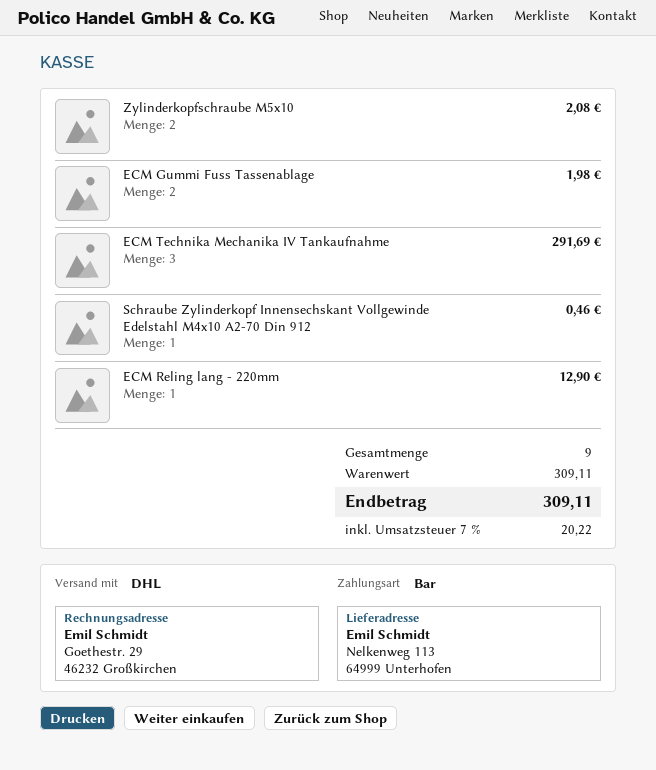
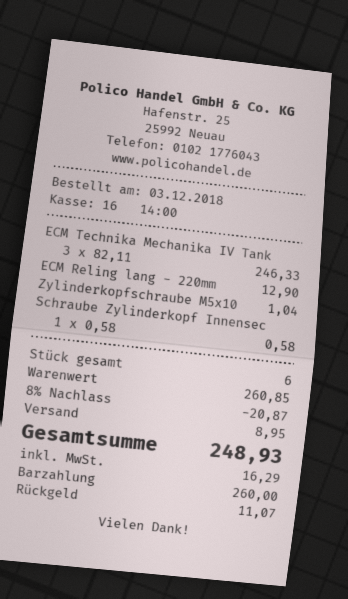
Zylinderkopfschraube M5x10: 2 for 2.08 -> 1 for 1.04
ECM Gummi Fuss Tassenablage: 2 for 1.98 -> none
ECM Technika Mechanika IV Tankaufnahme: 3 for 291.69 -> 3 for 246.33
Schraube Zylinderkopf Innensechskant Vollgewinde Edelstahl M4x10 A2-70 Din 912: 1 for 0.46 -> 1 for 0.58
total quantity: 9 -> 6
subtotal: 309.11 -> 260.85
discount: none -> 8% = 20.87
shipping: none -> 8.95
tax: 20.22 -> 16.29
total: 309.11 -> 248.93

